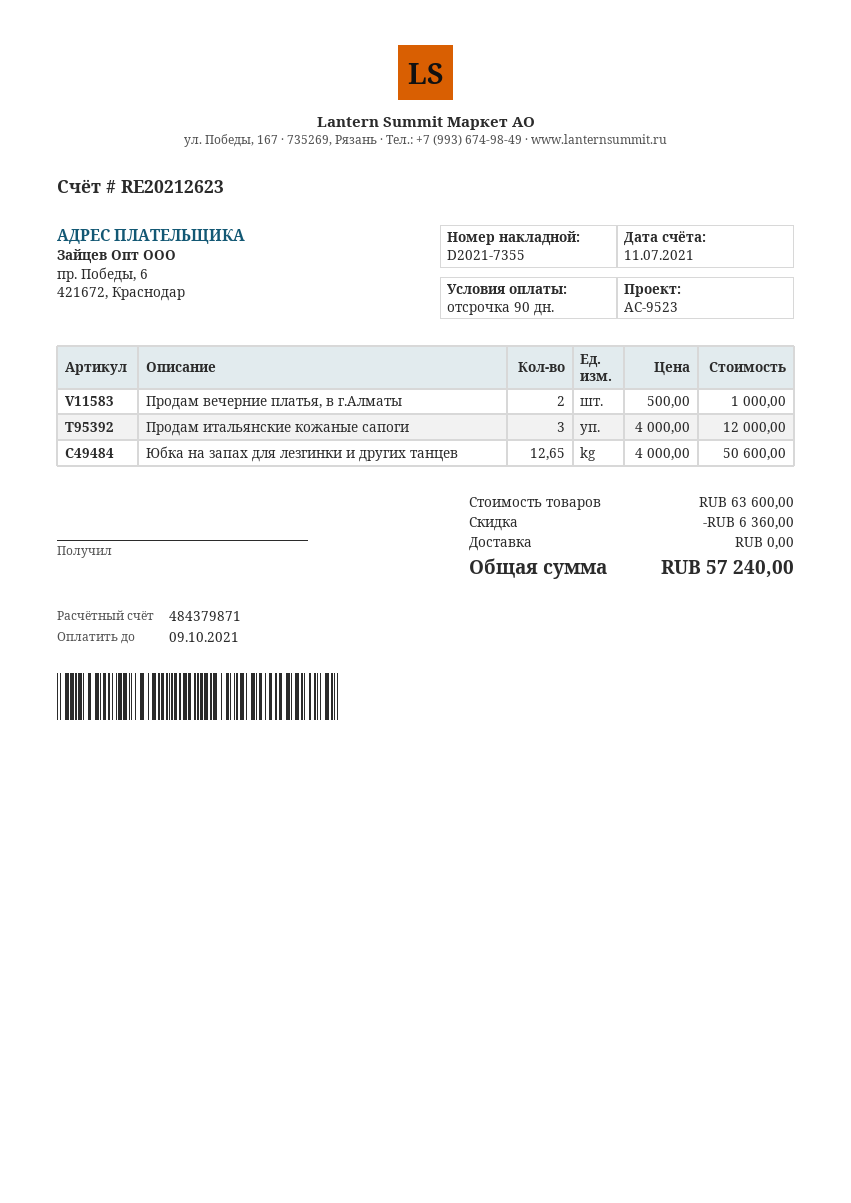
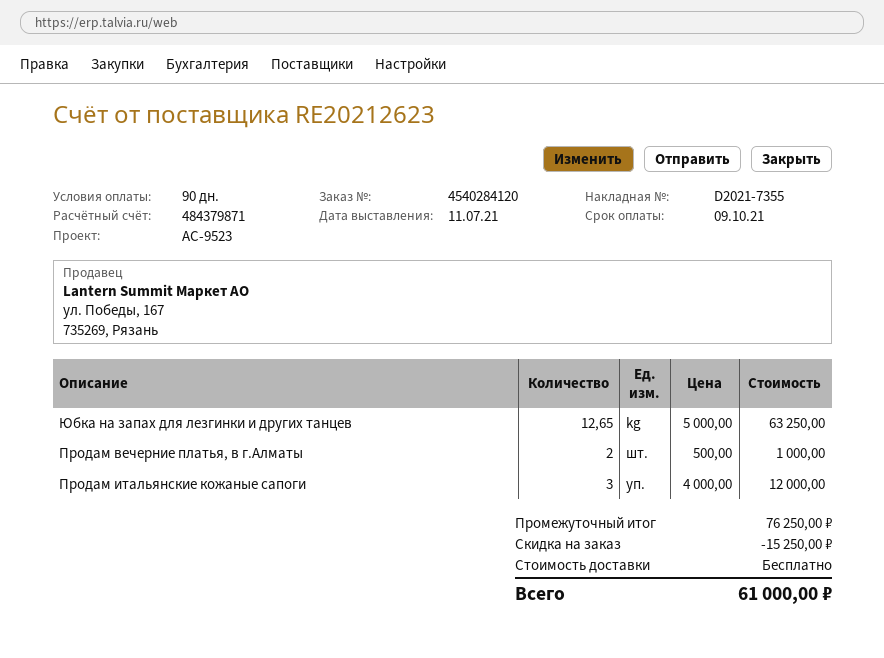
Юбка на запах для лезгинки и других танцев: 12.65 x 4000.00 = 50600.00 -> 12.65 x 5000.00 = 63250.00
subtotal: 63600.00 -> 76250.00
discount: 6360.00 -> 15250.00
total: 57240.00 -> 61000.00

